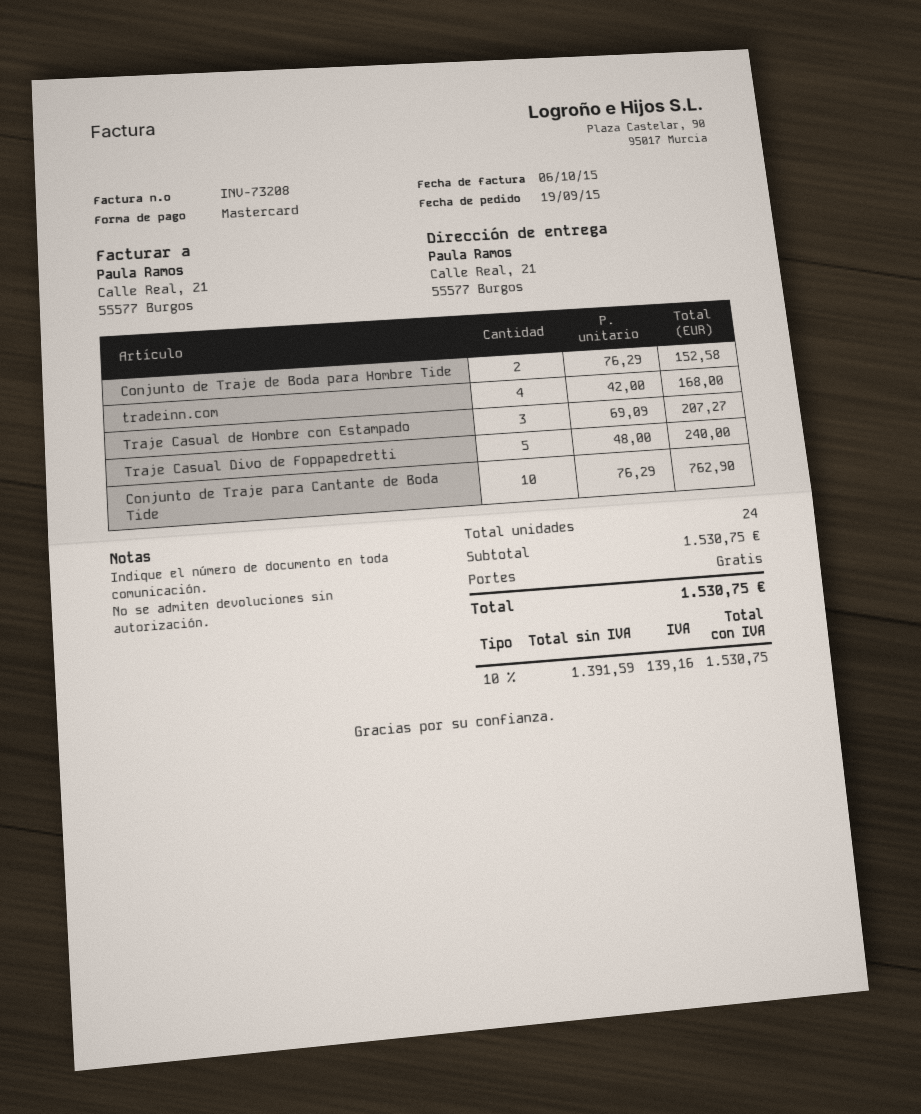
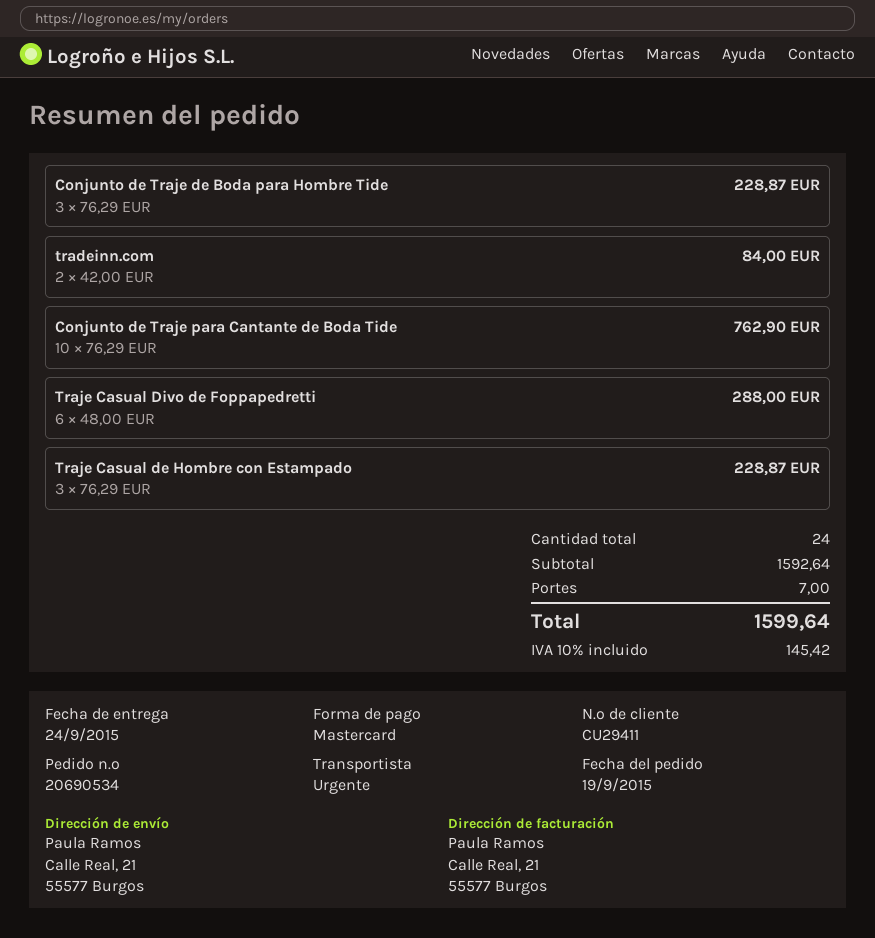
Conjunto de Traje de Boda para Hombre Tide: 2 x 76.29 = 152.58 -> 3 x 76.29 = 228.87
tradeinn.com: 4 x 42.00 = 168.00 -> 2 x 42.00 = 84.00
Traje Casual de Hombre con Estampado: 3 x 69.09 = 207.27 -> 3 x 76.29 = 228.87
Traje Casual Divo de Foppapedretti: 5 x 48.00 = 240.00 -> 6 x 48.00 = 288.00
subtotal: 1530.75 -> 1592.64
shipping: 0.00 -> 7.00
tax: 10% = 139.16 -> 10% = 145.42
total: 1530.75 -> 1599.64

